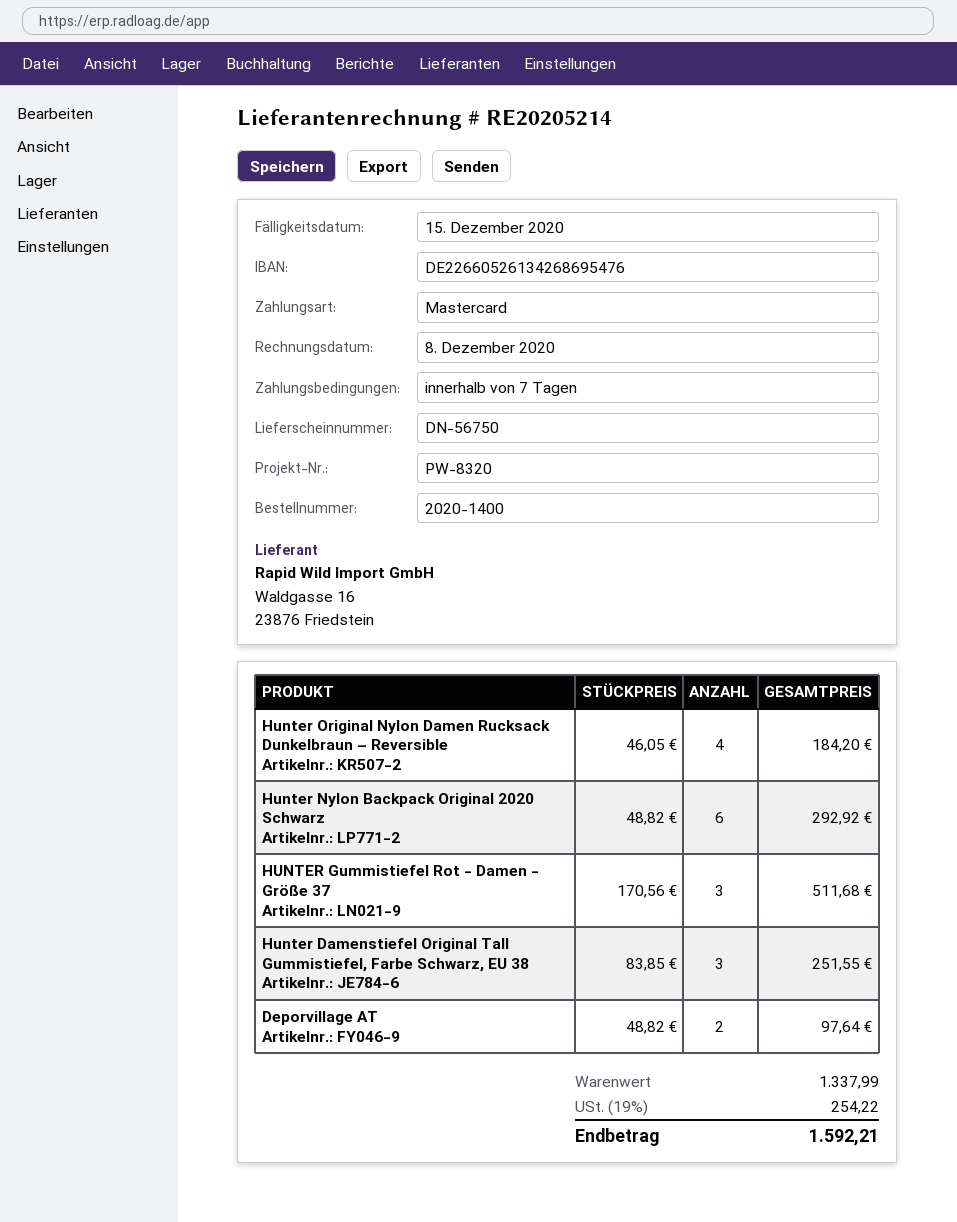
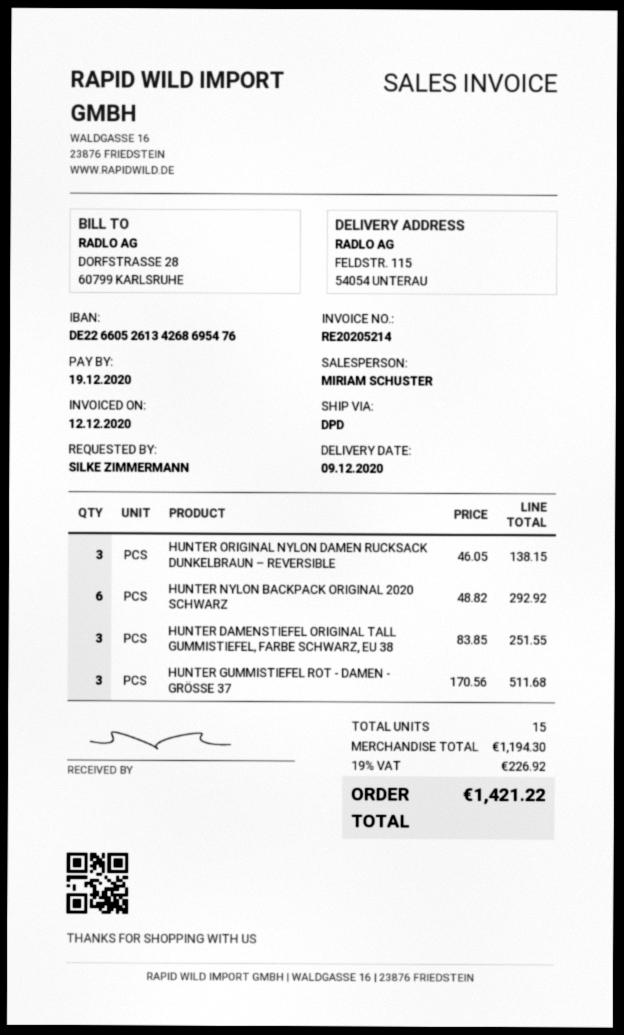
invoice date: 2020-12-08 -> 2020-12-12
due date: 2020-12-15 -> 2020-12-19
Hunter Original Nylon Damen Rucksack Dunkelbraun – Reversible: 4 x 46.05 = 184.20 -> 3 x 46.05 = 138.15
Deporvillage AT: 2 x 48.82 = 97.64 -> none
subtotal: 1337.99 -> 1194.30
tax: 19% = 254.22 -> 19% = 226.92
total: 1592.21 -> 1421.22

